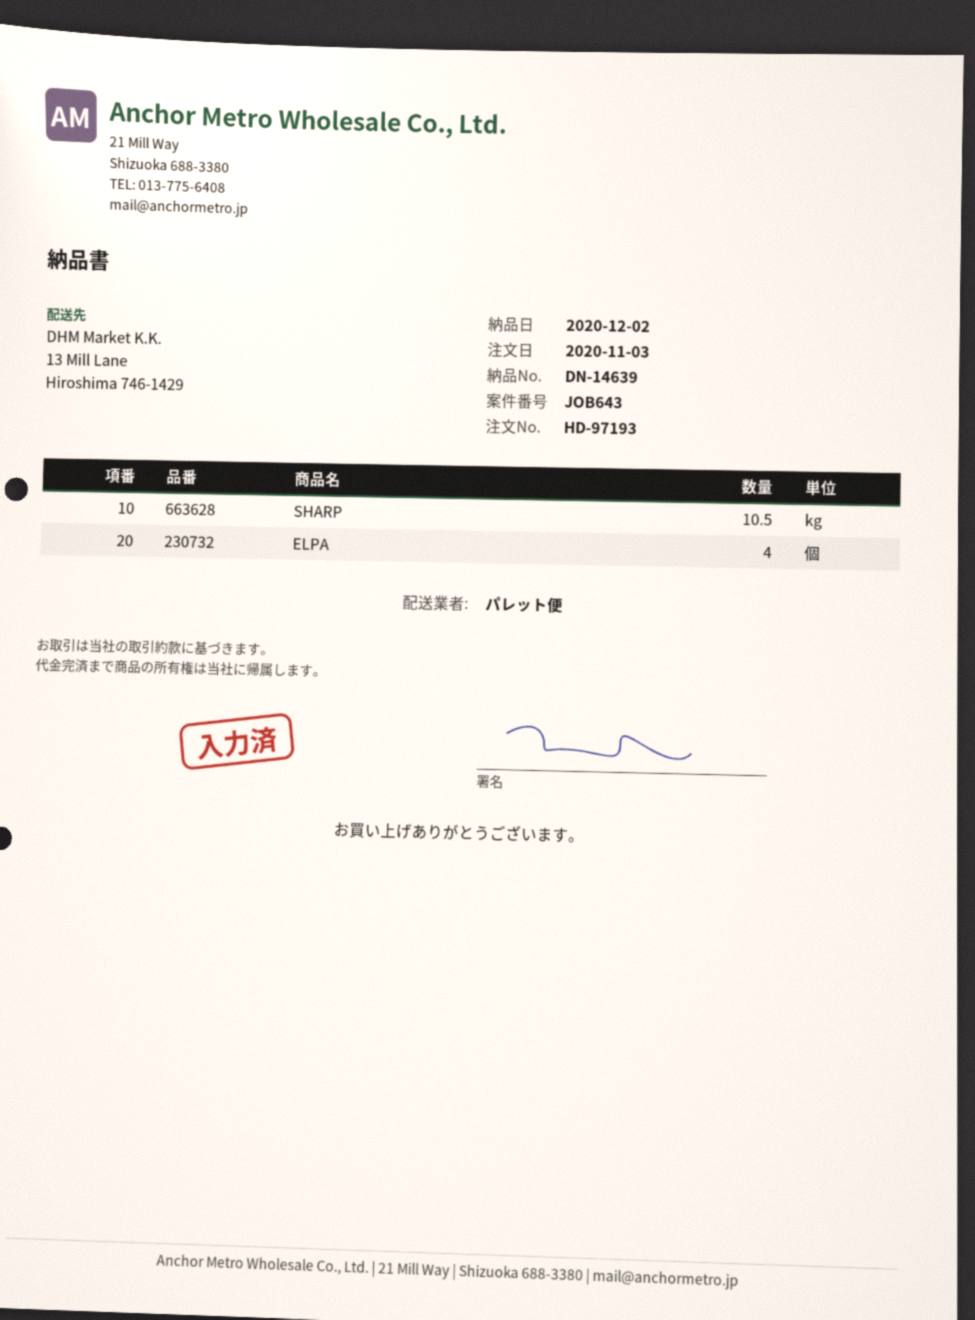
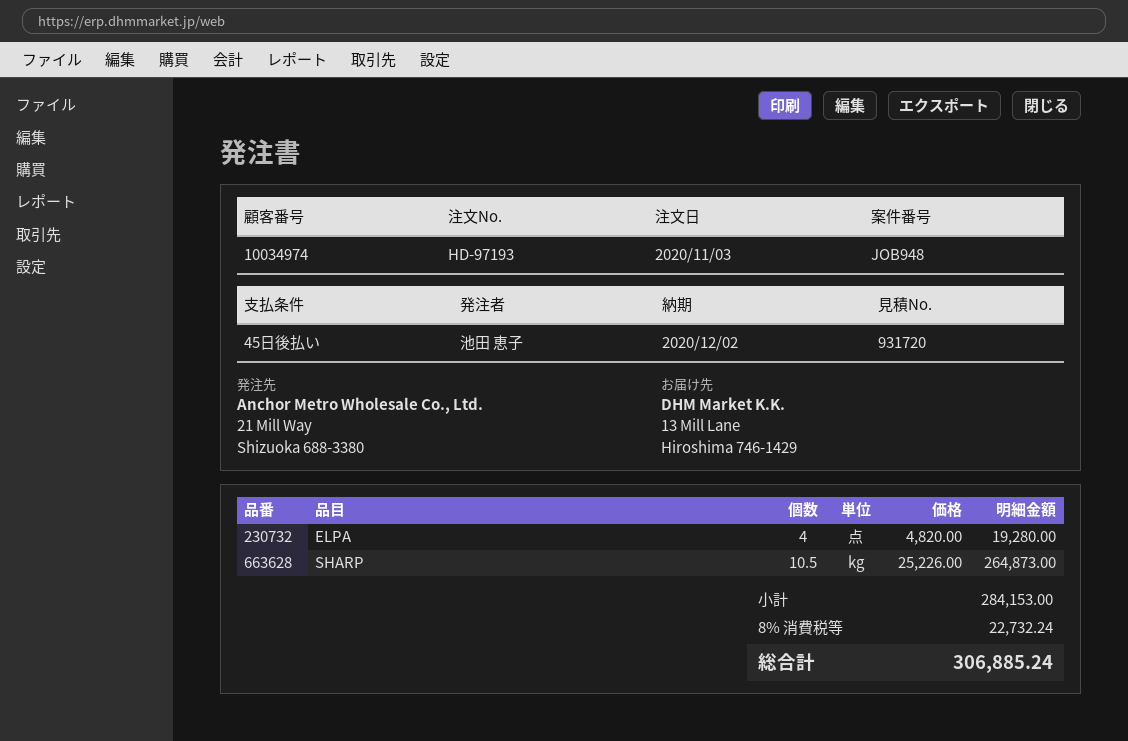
reference: JOB643 -> JOB948

